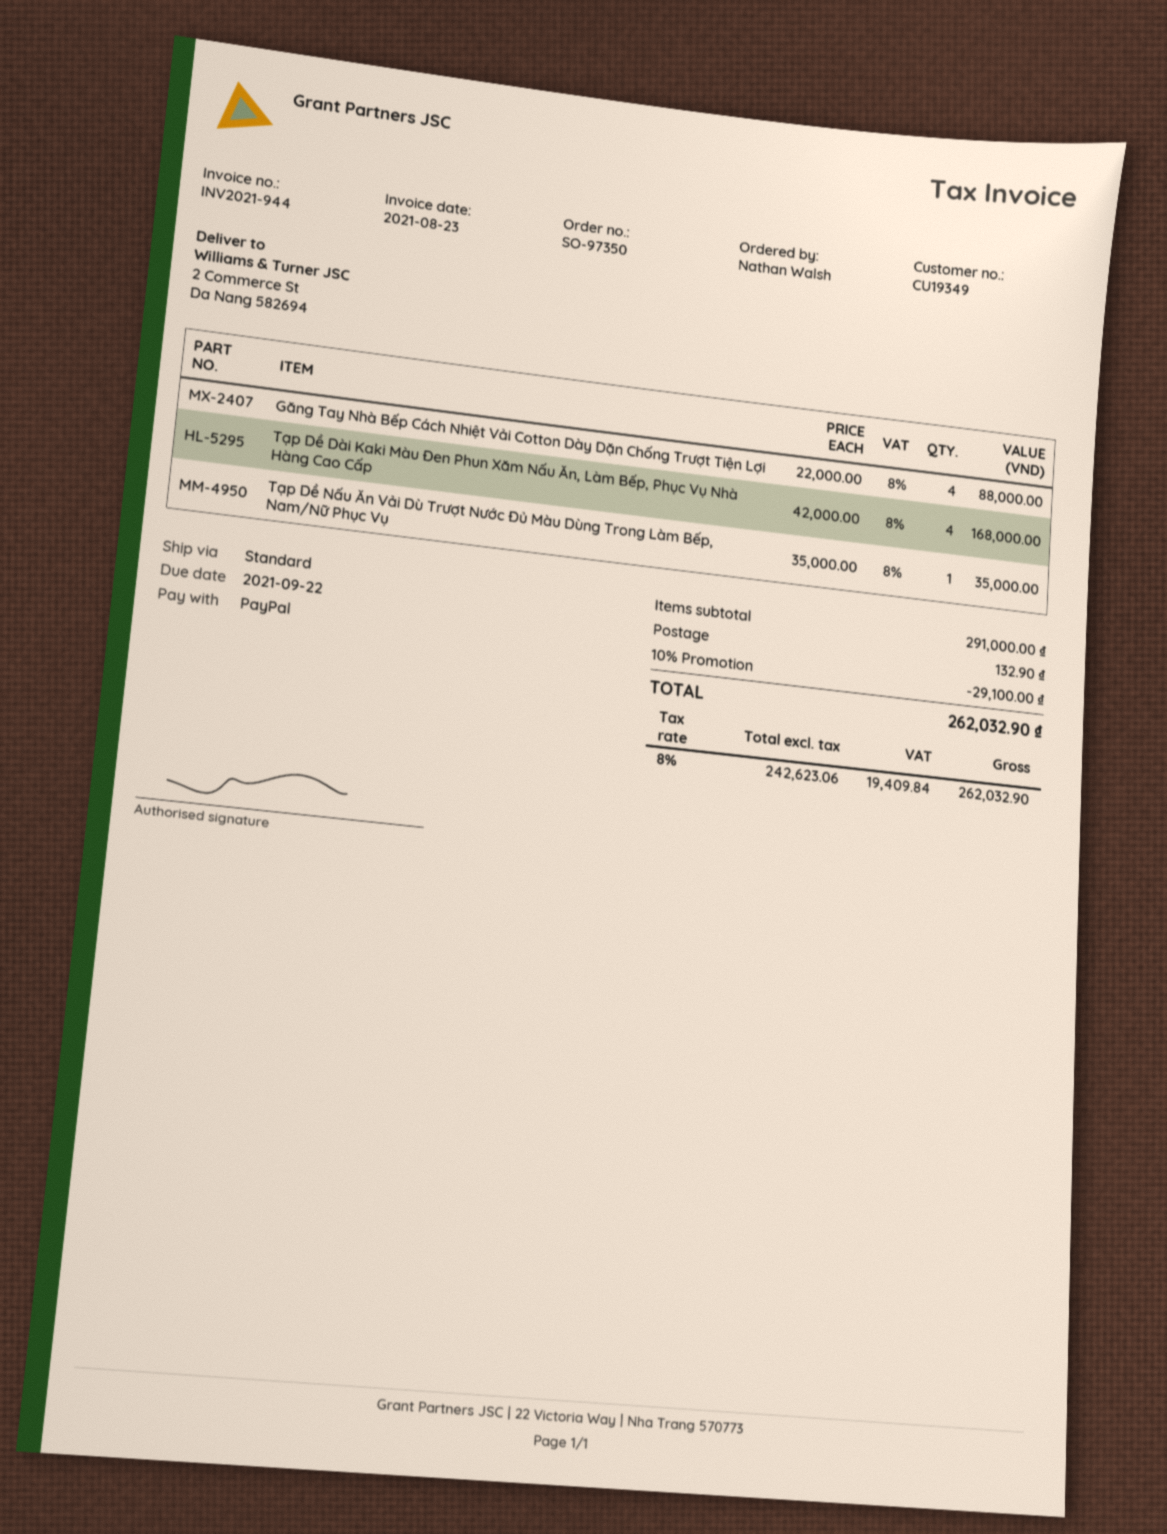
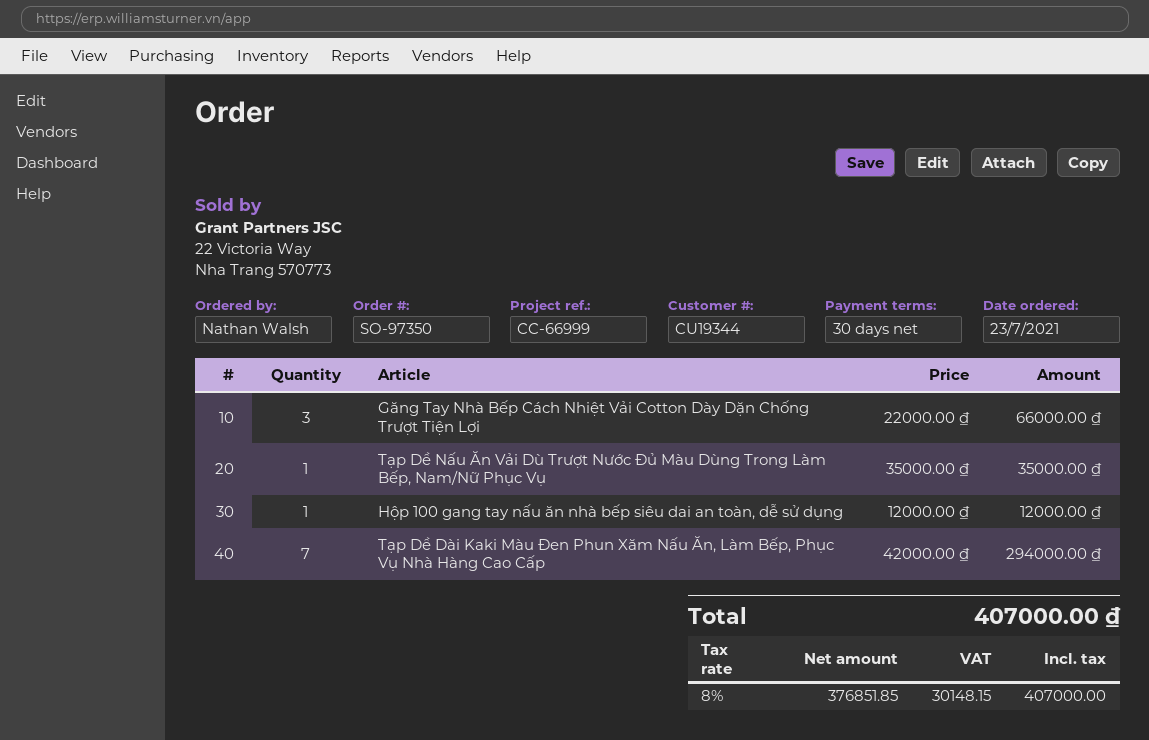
customer number: CU19349 -> CU19344
Găng Tay Nhà Bếp Cách Nhiệt Vải Cotton Dày Dặn Chống Trượt Tiện Lợi: 4 x 22000.00 = 88000.00 -> 3 x 22000.00 = 66000.00
Tạp Dề Dài Kaki Màu Đen Phun Xăm Nấu Ăn, Làm Bếp, Phục Vụ Nhà Hàng Cao Cấp: 4 x 42000.00 = 168000.00 -> 7 x 42000.00 = 294000.00
Hộp 100 gang tay nấu ăn nhà bếp siêu dai an toàn, dễ sử dụng: none -> 1 x 12000.00 = 12000.00
discount: 10% = 29100.00 -> none
shipping: 132.90 -> none
net: 242623.06 -> 376851.85
tax: 8% = 19409.84 -> 8% = 30148.15
total: 262032.90 -> 407000.00

